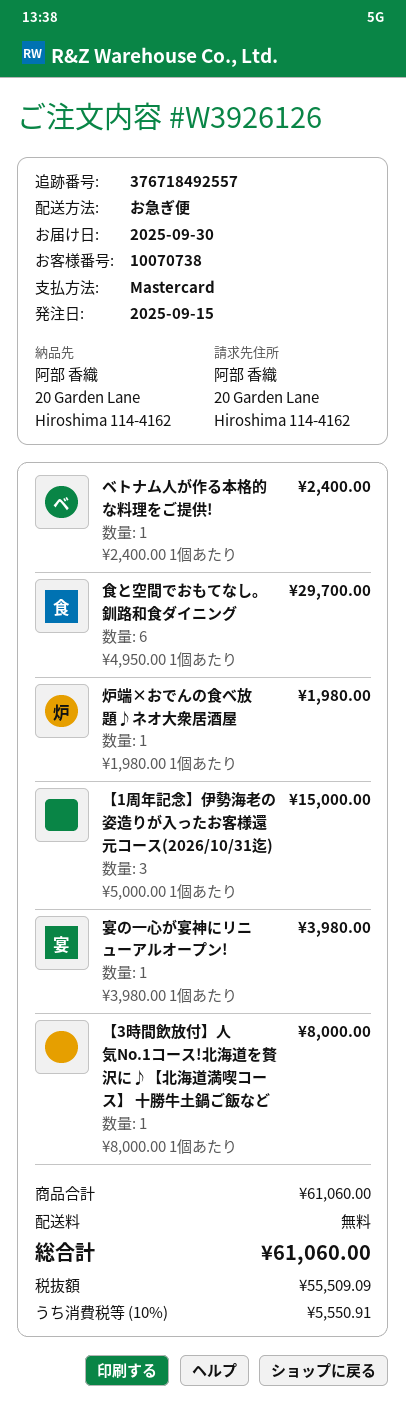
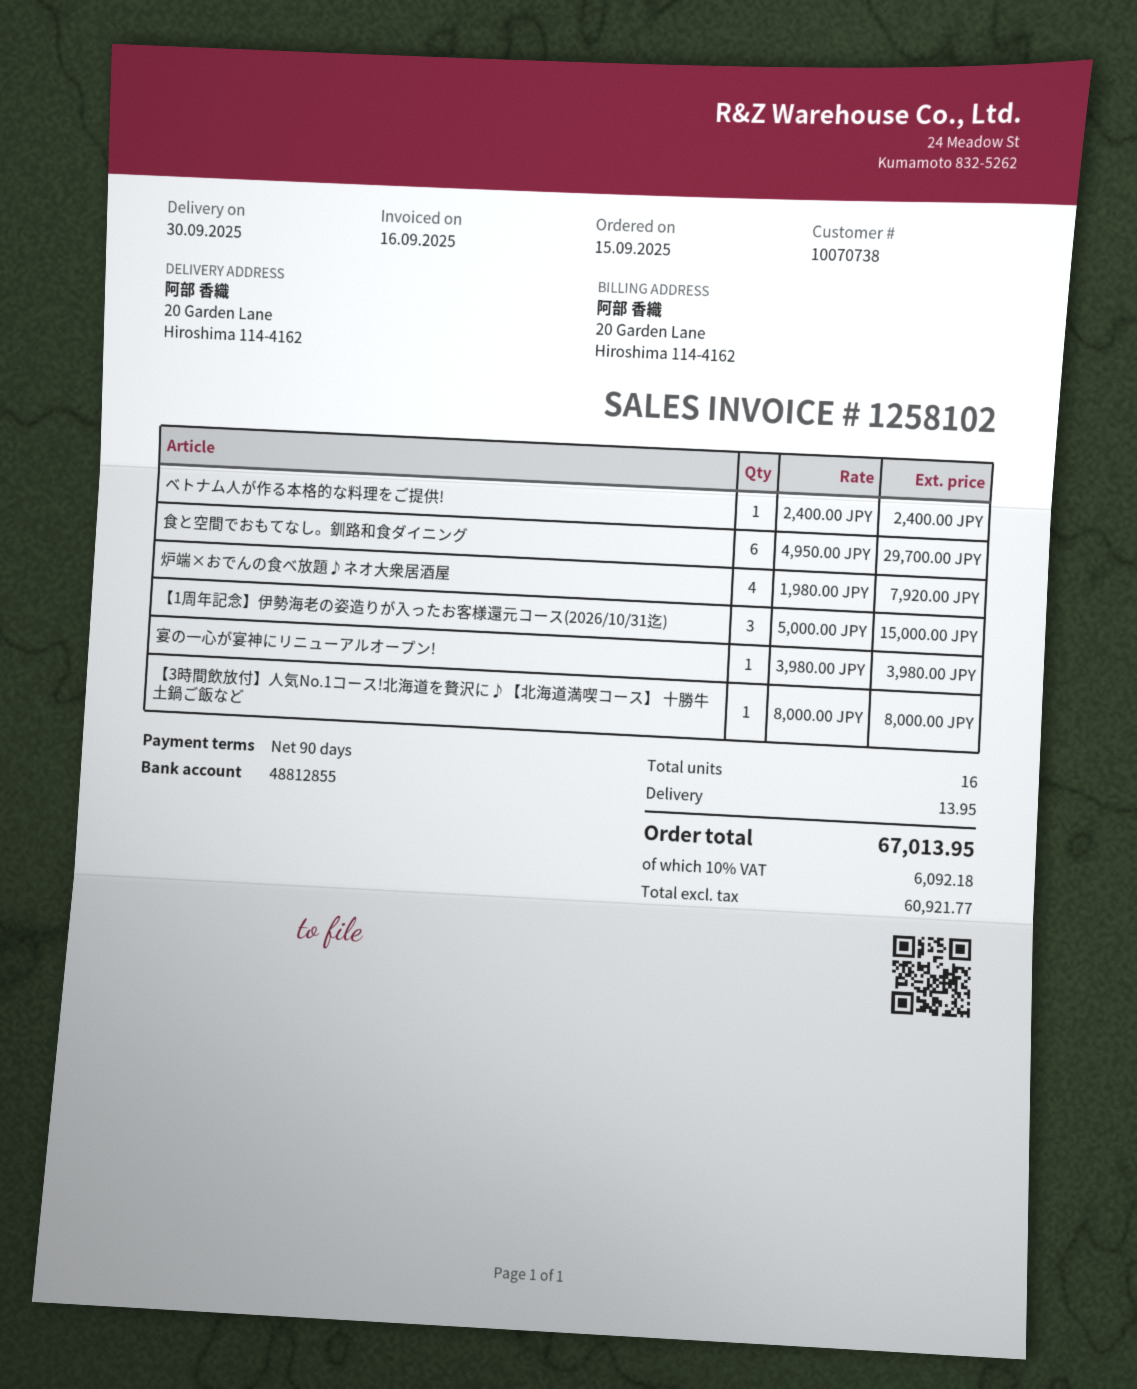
炉端×おでんの食べ放題♪ネオ大衆居酒屋: 1 x 1980.00 = 1980.00 -> 4 x 1980.00 = 7920.00
shipping: 0.00 -> 13.95
net: 55509.09 -> 60921.77
tax: 10% = 5550.91 -> 10% = 6092.18
total: 61060.00 -> 67013.95

